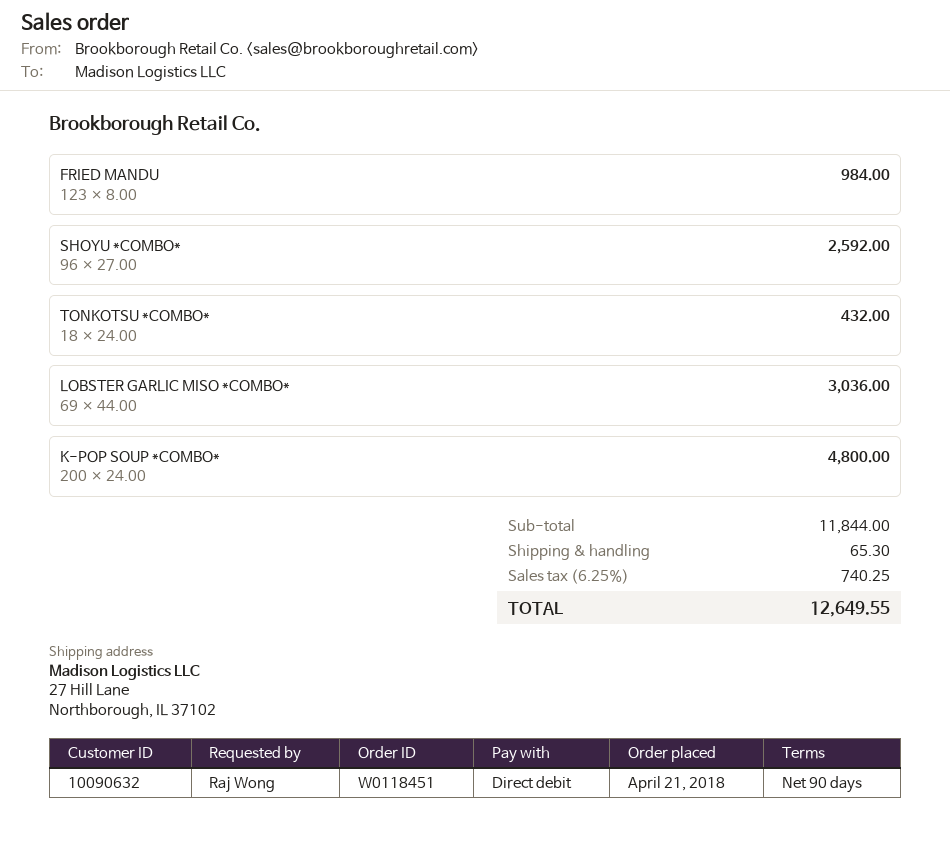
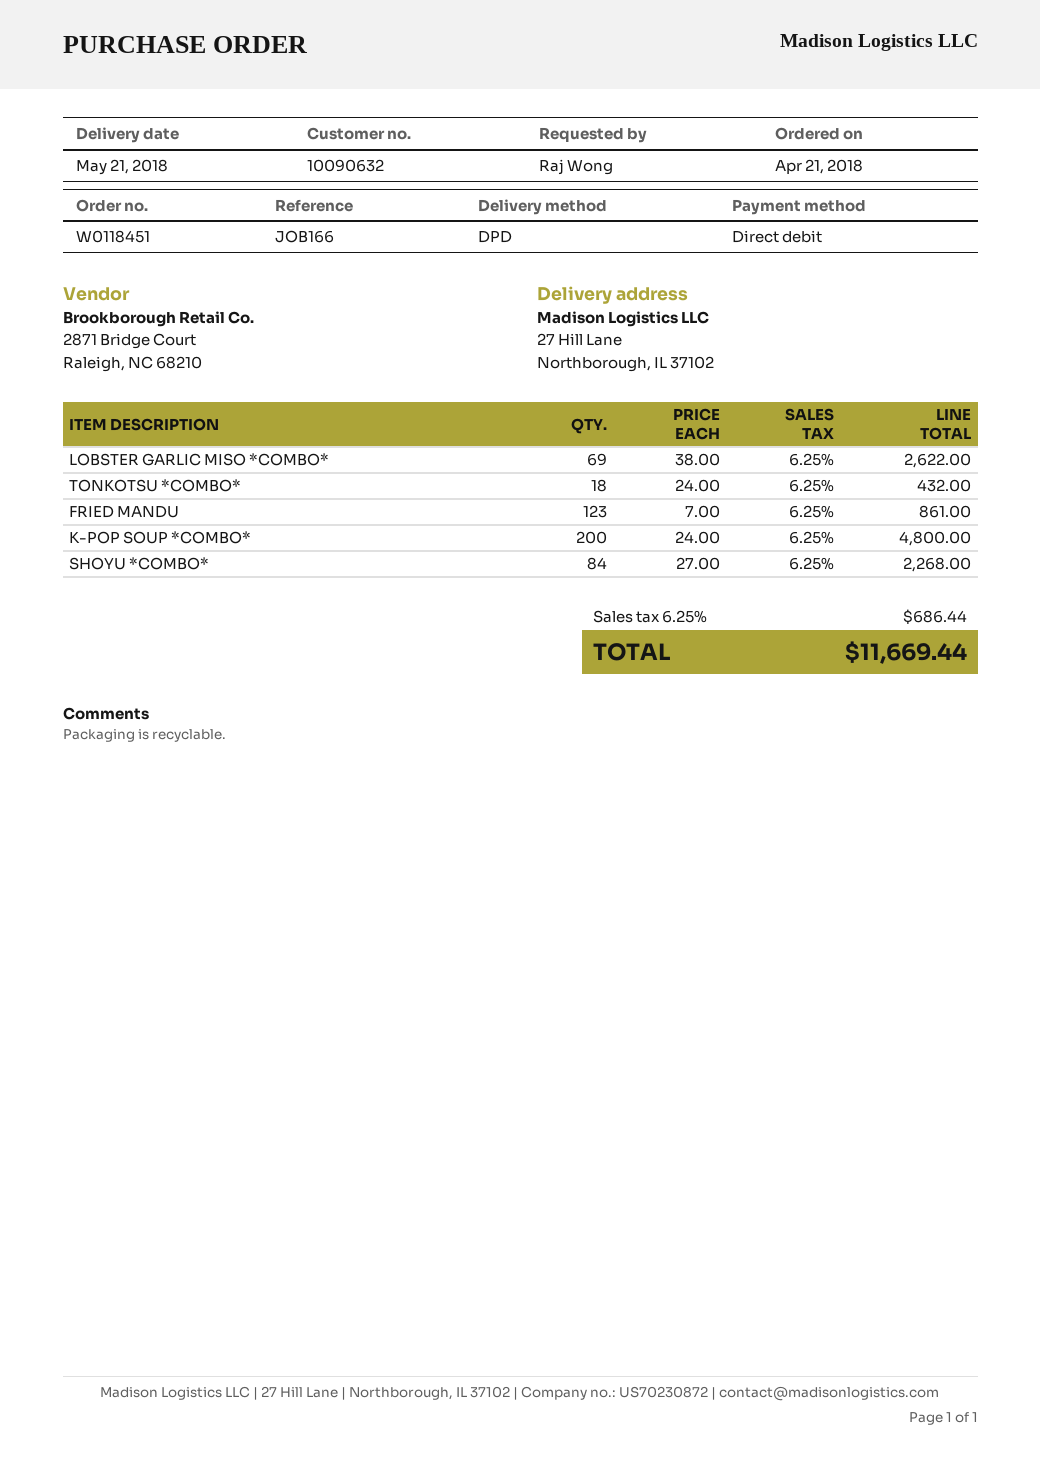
FRIED MANDU: 123 x 8.00 = 984.00 -> 123 x 7.00 = 861.00
SHOYU *COMBO*: 96 x 27.00 = 2592.00 -> 84 x 27.00 = 2268.00
LOBSTER GARLIC MISO *COMBO*: 69 x 44.00 = 3036.00 -> 69 x 38.00 = 2622.00
shipping: 65.30 -> none
tax: 6.25% = 740.25 -> 6.25% = 686.44
total: 12649.55 -> 11669.44

